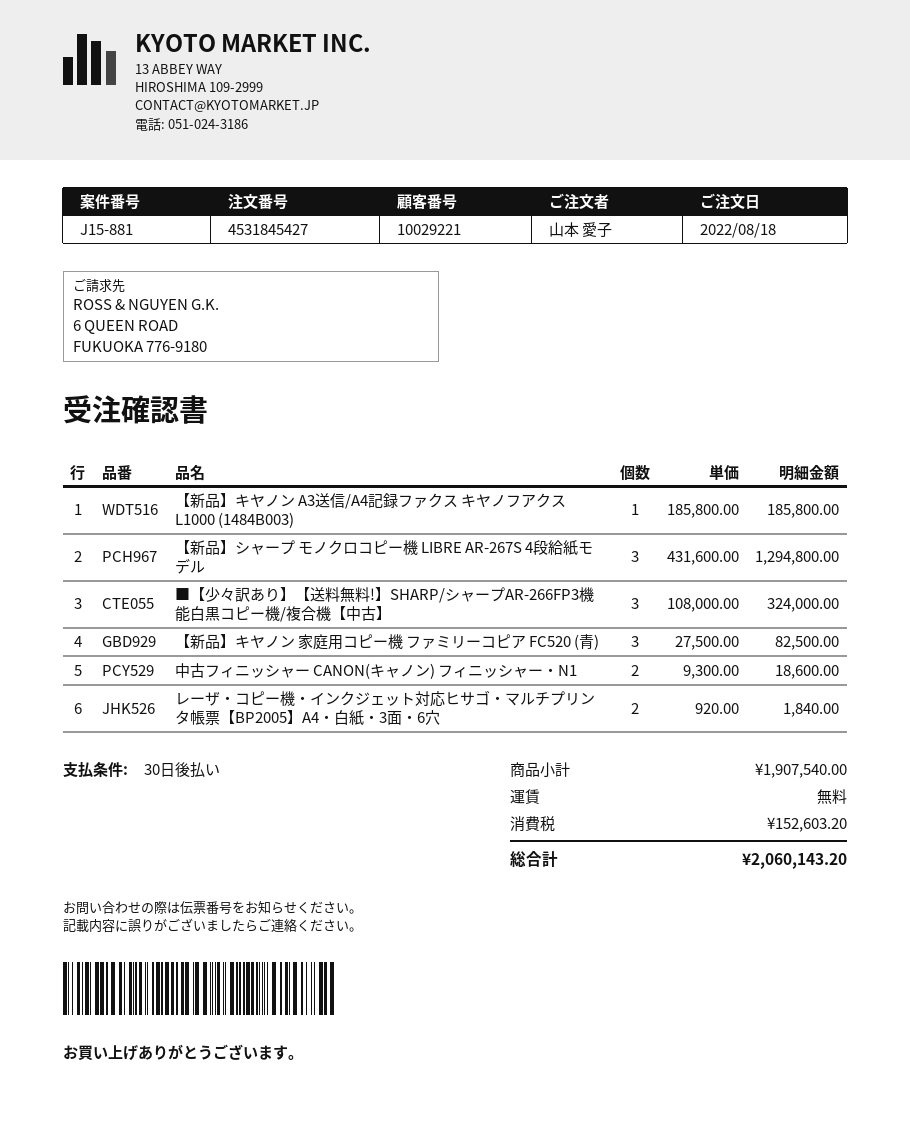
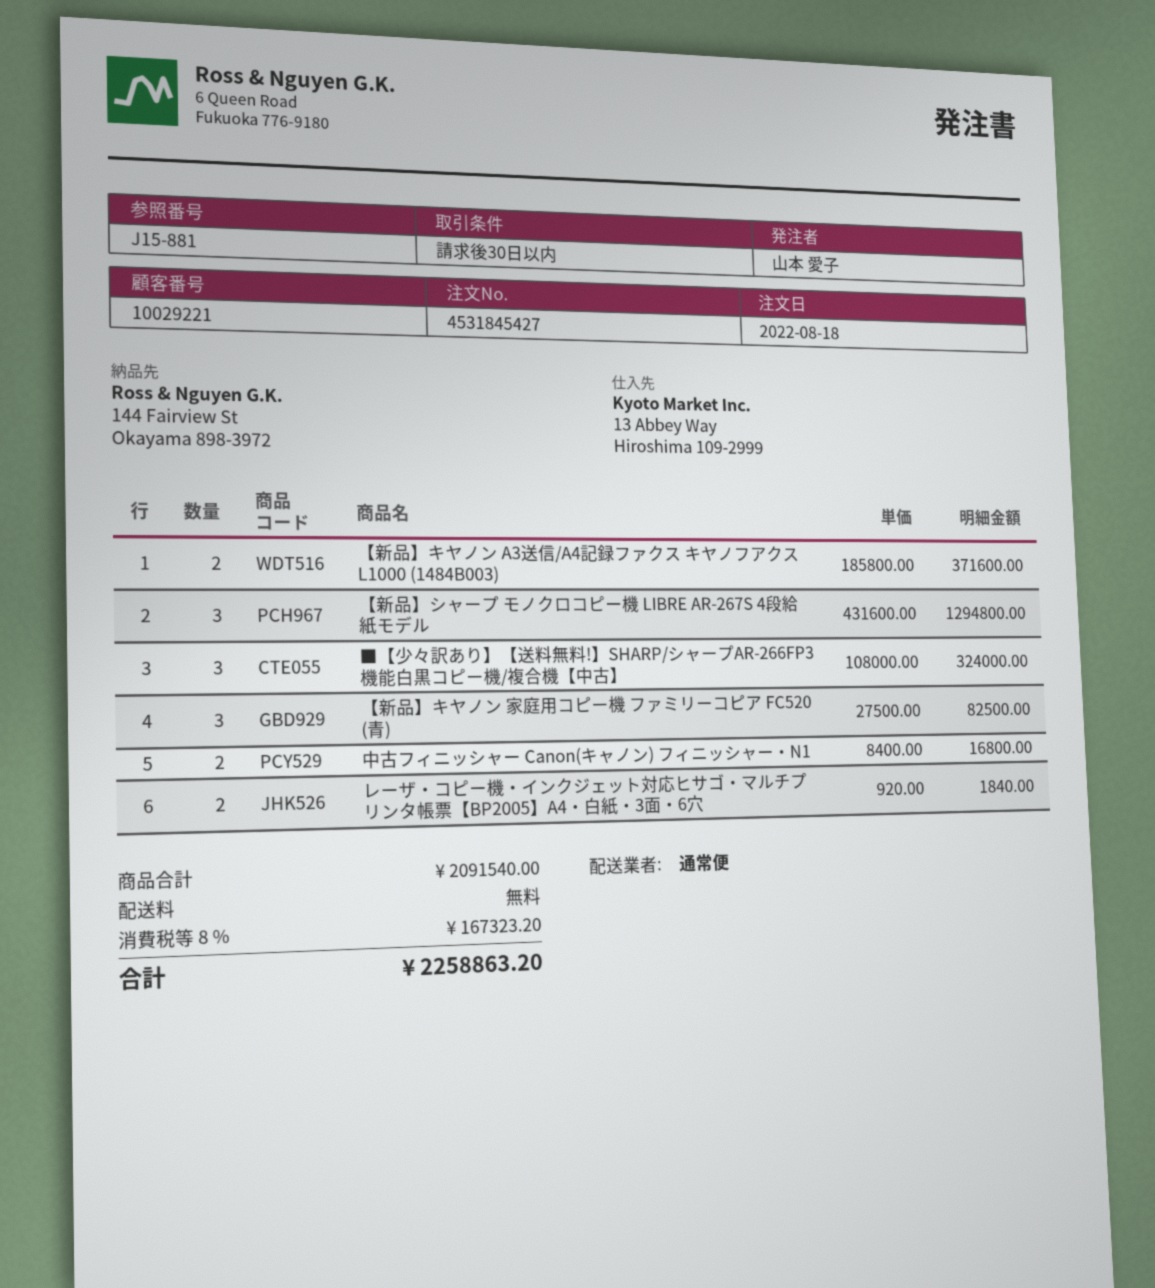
【新品】キヤノン A3送信/A4記録ファクス キヤノフアクス L1000 (1484B003): 1 x 185800.00 = 185800.00 -> 2 x 185800.00 = 371600.00
中古フィニッシャー CANON(キャノン) フィニッシャー・N1: 2 x 9300.00 = 18600.00 -> 2 x 8400.00 = 16800.00
subtotal: 1907540.00 -> 2091540.00
tax: 152603.20 -> 167323.20
total: 2060143.20 -> 2258863.20

